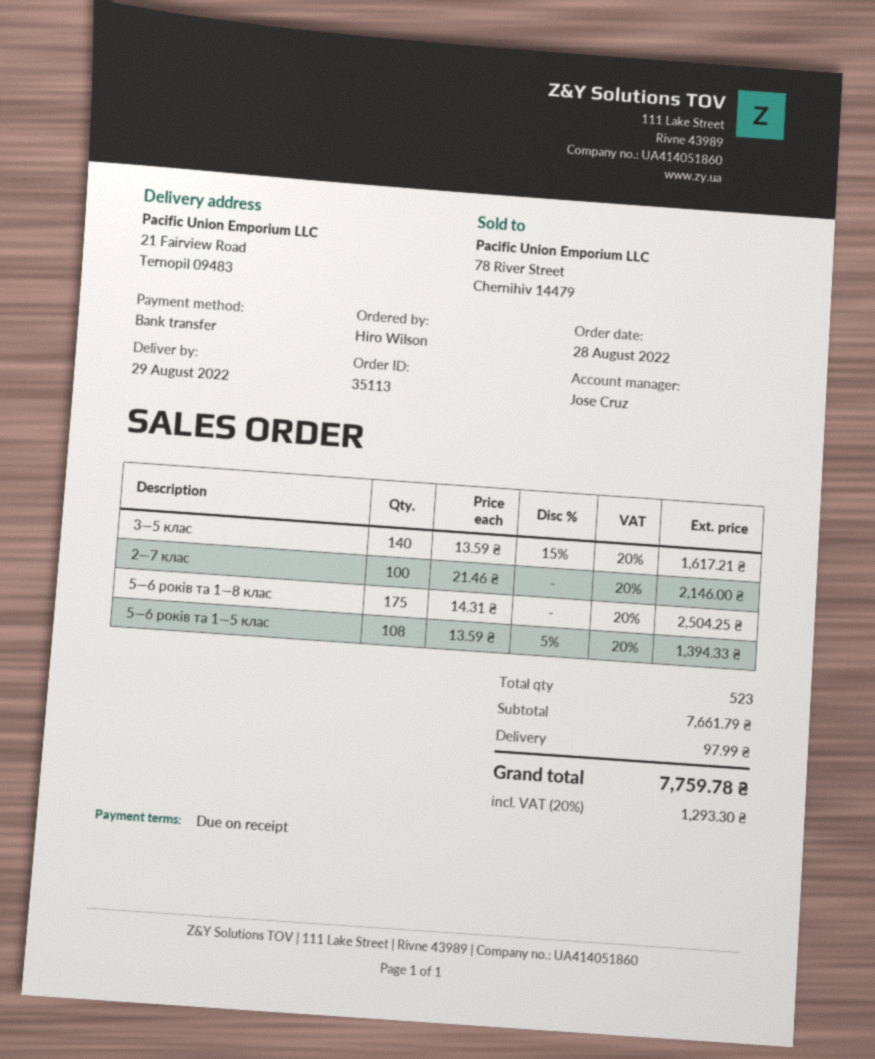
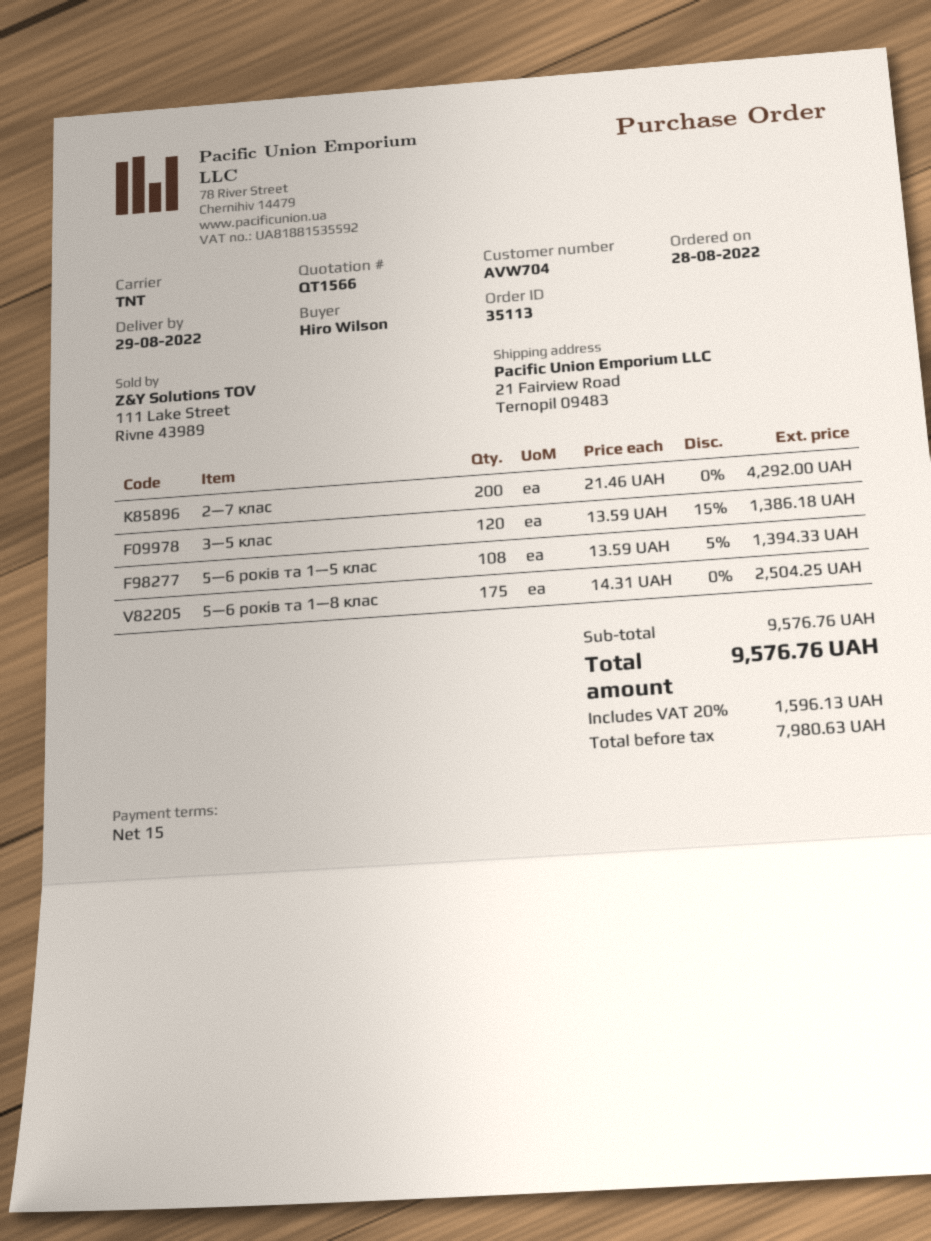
payment terms: on receipt -> 15 days
3—5 клас: 140 x 13.59 - 15% = 1617.21 -> 120 x 13.59 - 15% = 1386.18
2—7 клас: 100 x 21.46 = 2146.00 -> 200 x 21.46 = 4292.00
subtotal: 7661.79 -> 9576.76
shipping: 97.99 -> none
tax: 20% = 1293.30 -> 20% = 1596.13
total: 7759.78 -> 9576.76

